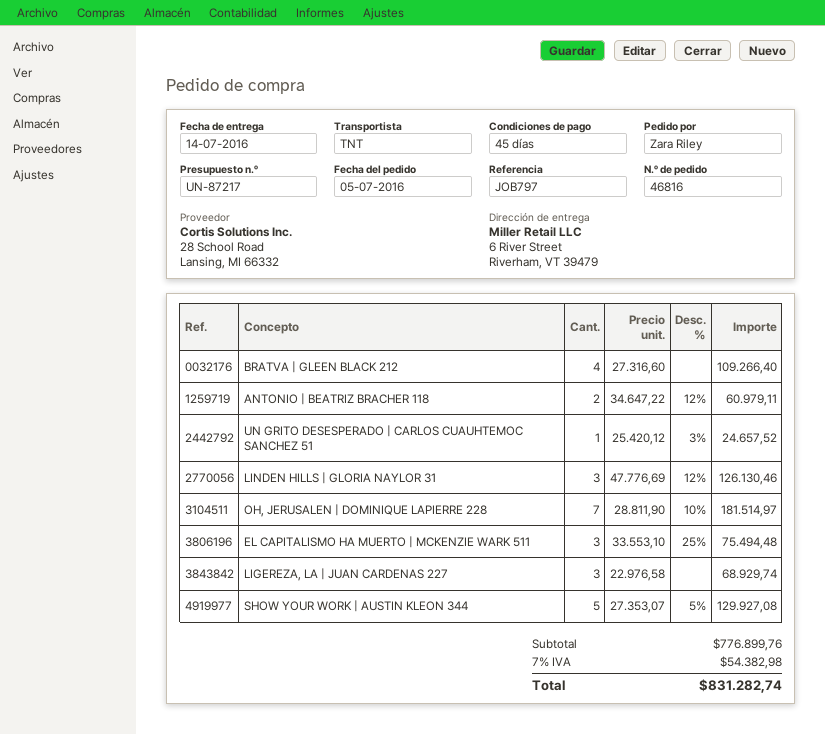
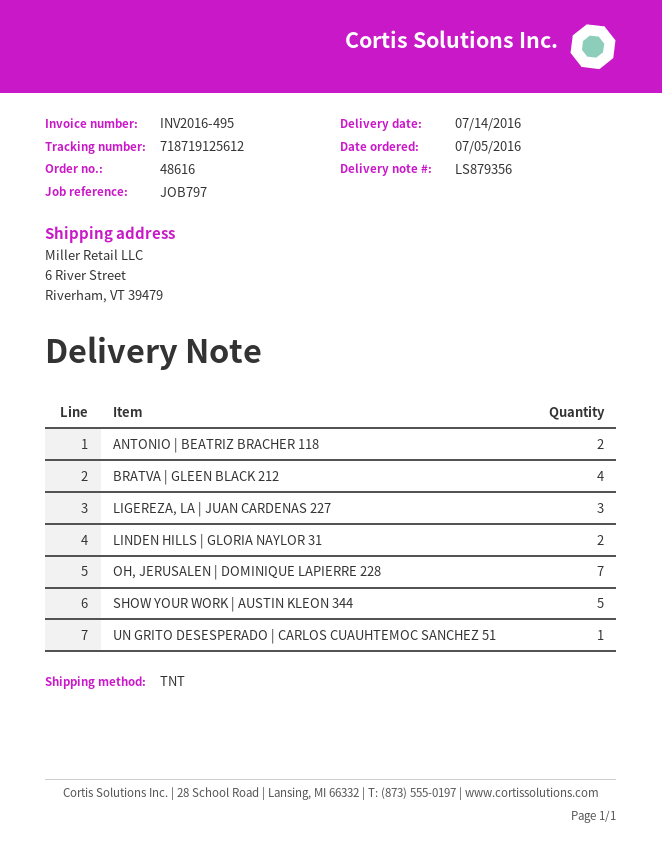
order number: 46816 -> 48616
LINDEN HILLS | GLORIA NAYLOR 31: 3 -> 2
EL CAPITALISMO HA MUERTO | MCKENZIE WARK 511: 3 -> none

